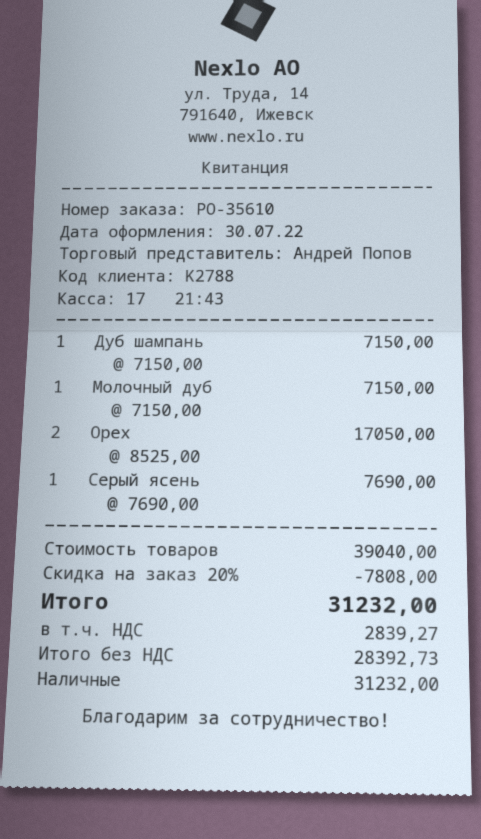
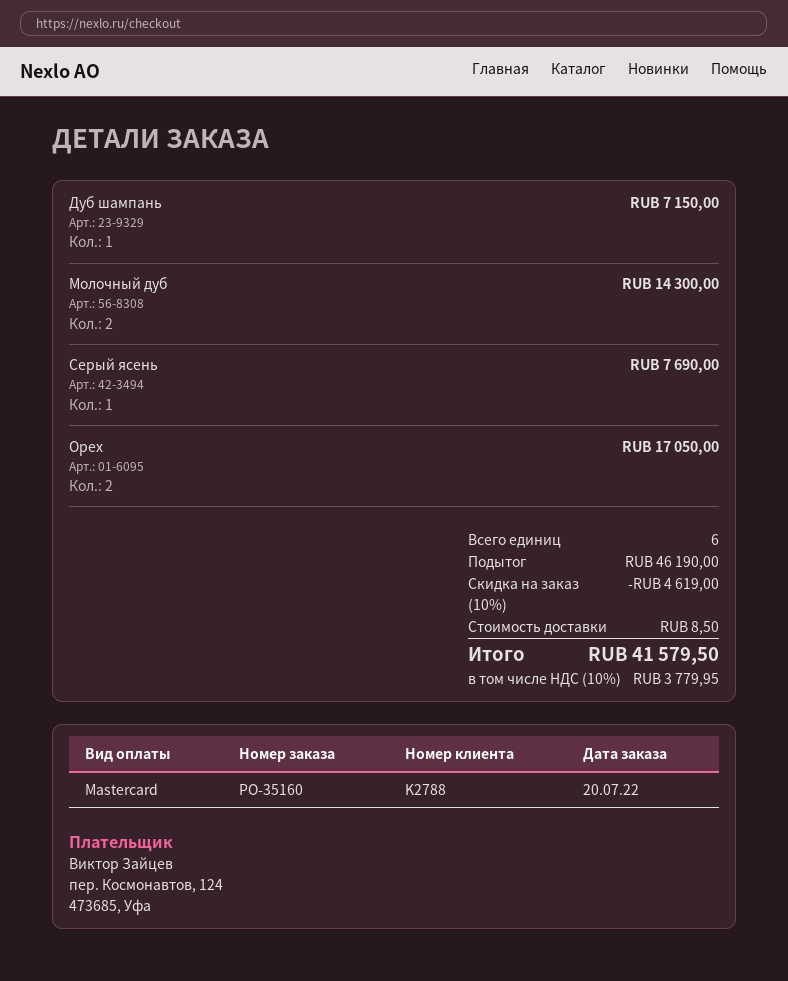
order number: PO-35610 -> PO-35160
order date: 2022-07-30 -> 2022-07-20
payment method: cash -> Mastercard
Молочный дуб: 1 for 7150.00 -> 2 for 14300.00
subtotal: 39040.00 -> 46190.00
discount: 20% = 7808.00 -> 10% = 4619.00
shipping: none -> 8.50
tax: 2839.27 -> 3779.95
total: 31232.00 -> 41579.50

